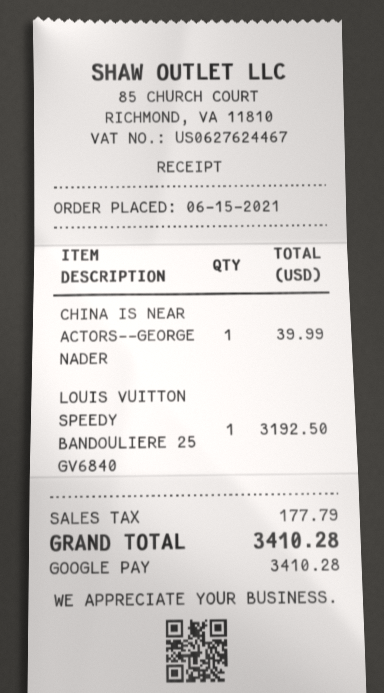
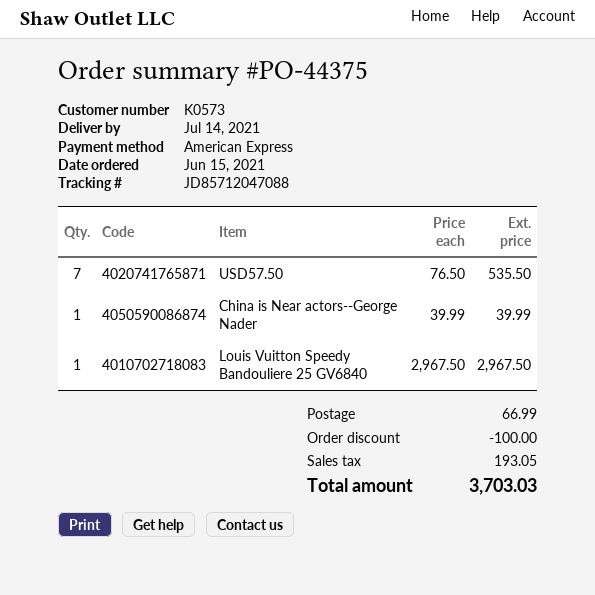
payment method: Google Pay -> American Express
LOUIS VUITTON SPEEDY BANDOULIERE 25 GV6840: 1 for 3192.50 -> 1 for 2967.50
USD57.50: none -> 7 for 535.50
discount: none -> 100.00
shipping: none -> 66.99
tax: 177.79 -> 193.05
total: 3410.28 -> 3703.03

